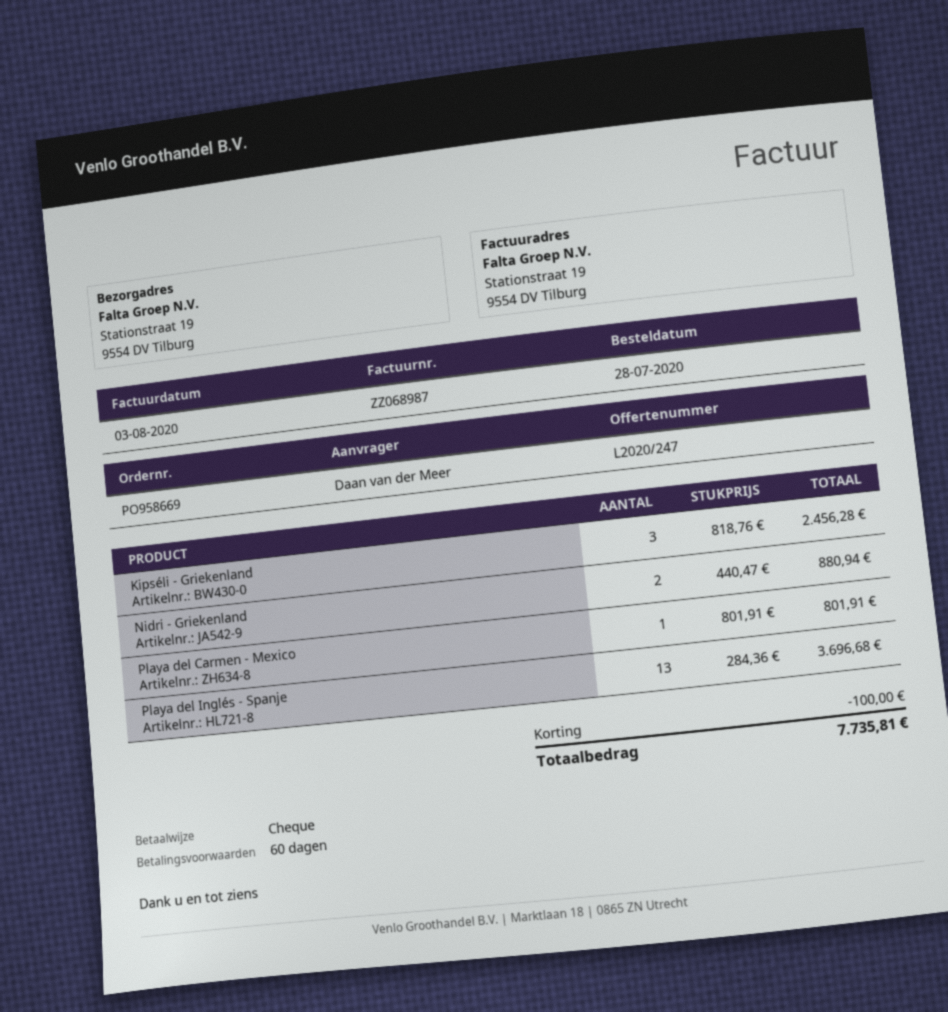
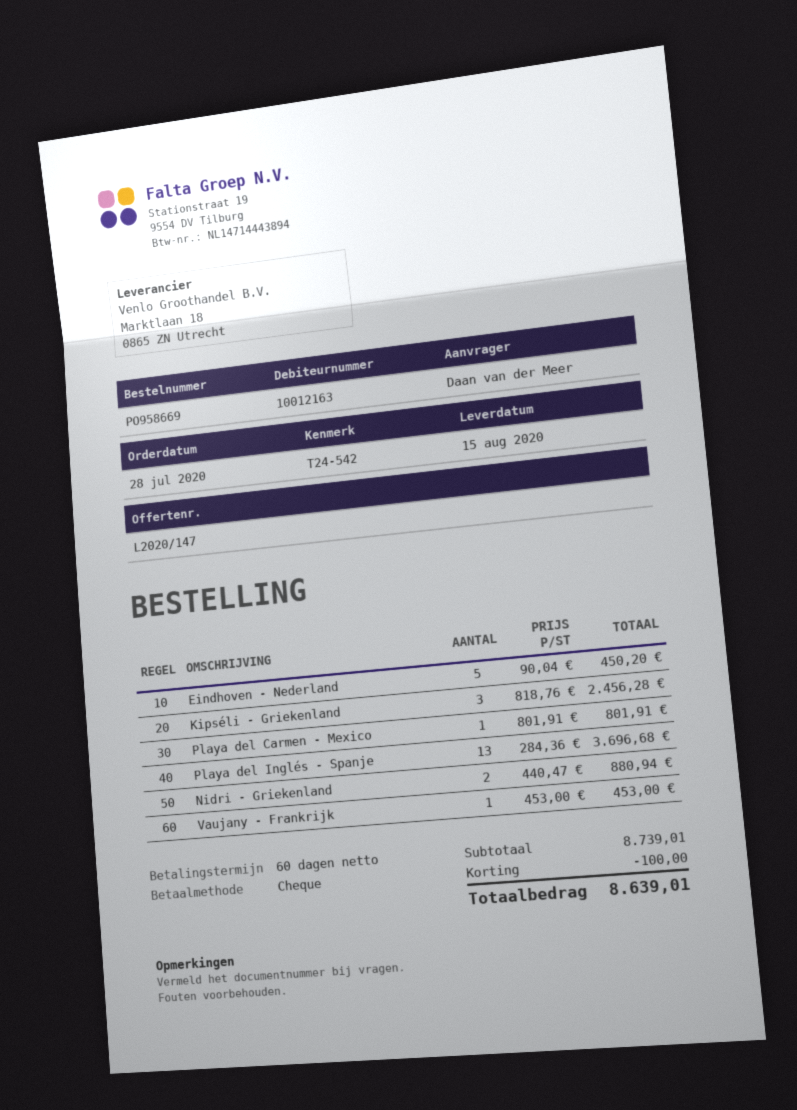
quote number: L2020/247 -> L2020/147
Eindhoven - Nederland: none -> 5 x 90.04 = 450.20
Vaujany - Frankrijk: none -> 1 x 453.00 = 453.00
total: 7735.81 -> 8639.01

